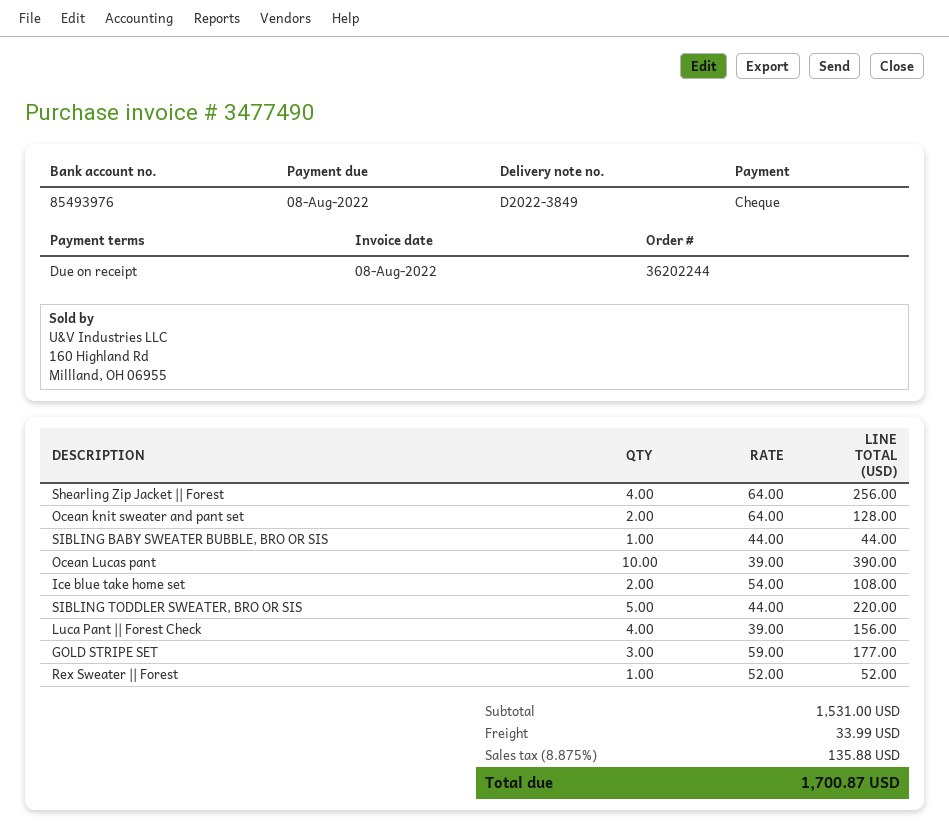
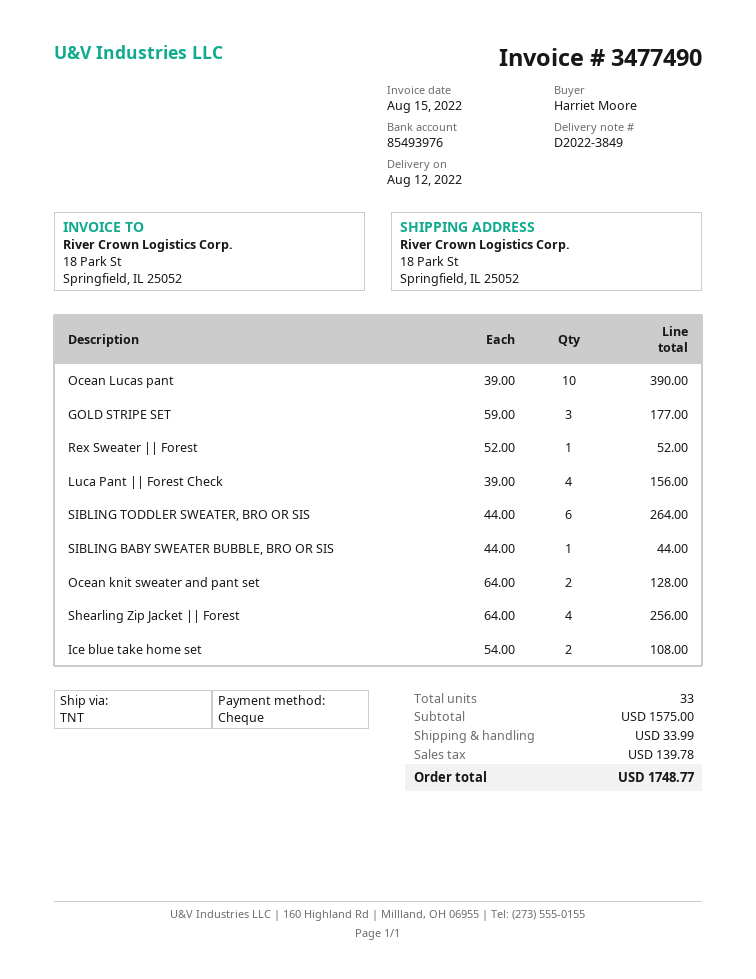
invoice date: 2022-08-08 -> 2022-08-15
SIBLING TODDLER SWEATER, BRO OR SIS: 5 x 44.00 = 220.00 -> 6 x 44.00 = 264.00
subtotal: 1531.00 -> 1575.00
tax: 135.88 -> 139.78
total: 1700.87 -> 1748.77

